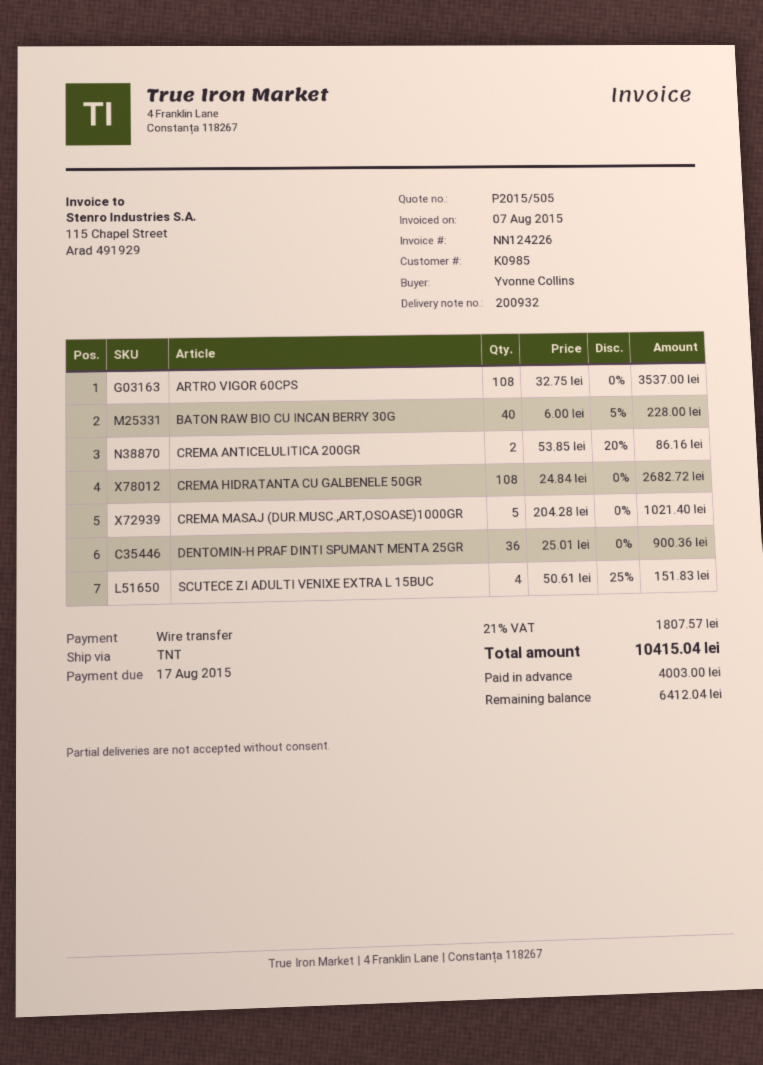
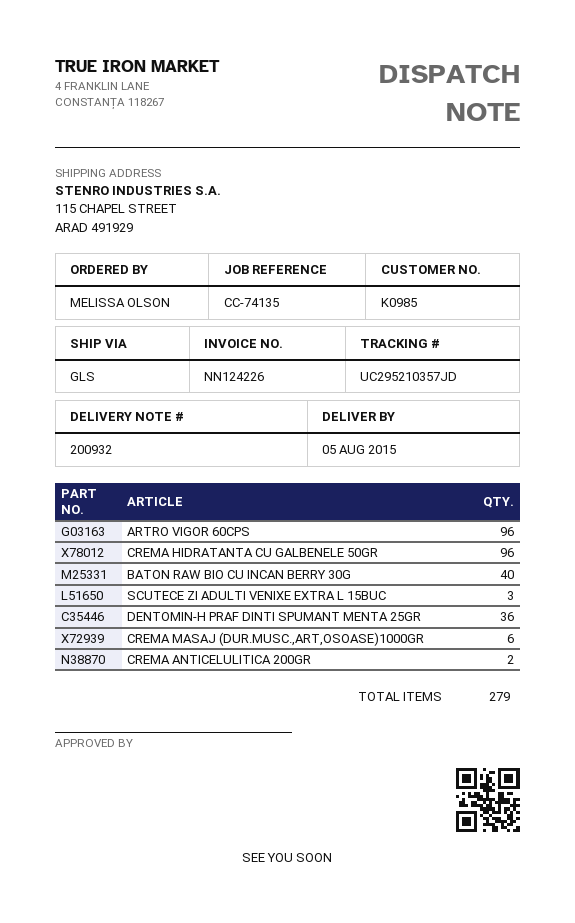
ordered by: Yvonne Collins -> MELISSA OLSON
shipping method: TNT -> GLS
ARTRO VIGOR 60CPS: 108 -> 96
CREMA HIDRATANTA CU GALBENELE 50GR: 108 -> 96
CREMA MASAJ (DUR.MUSC.,ART,OSOASE)1000GR: 5 -> 6
SCUTECE ZI ADULTI VENIXE EXTRA L 15BUC: 4 -> 3

